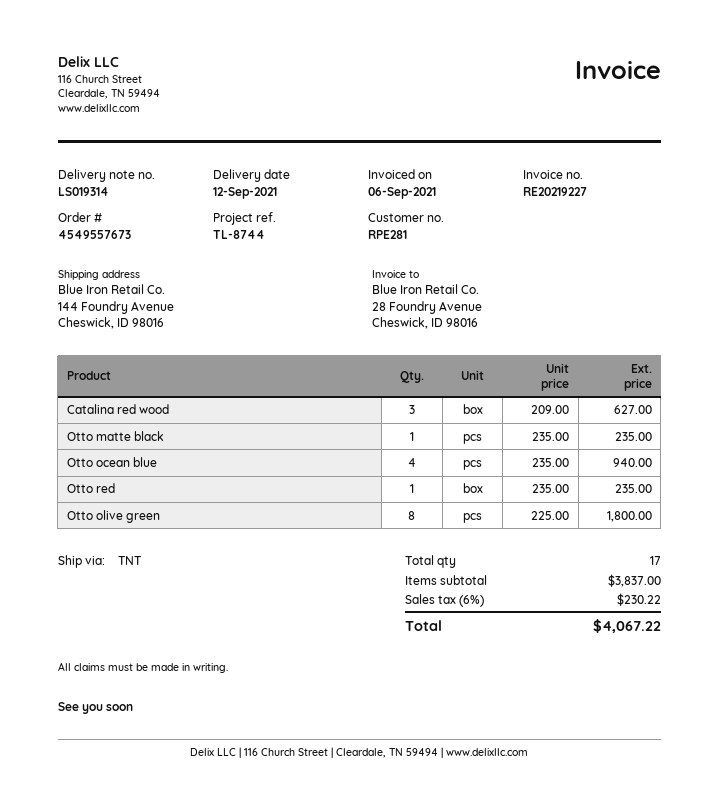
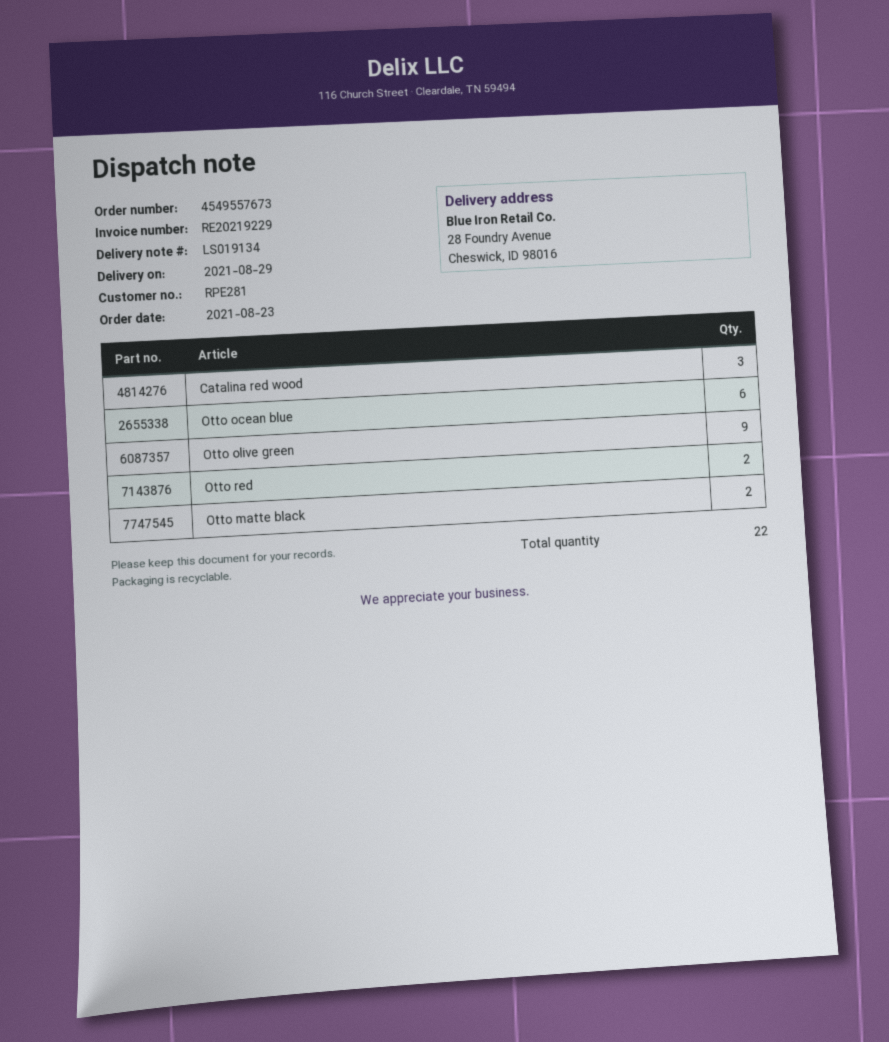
delivery note number: LS019314 -> LS019134
delivery date: 2021-09-12 -> 2021-08-29
invoice number: RE20219227 -> RE20219229
ship to: 144 Foundry Avenue, Cheswick, ID 98016 -> 28 Foundry Avenue, Cheswick, ID 98016
Otto matte black: 1 -> 2
Otto ocean blue: 4 -> 6
Otto red: 1 -> 2
Otto olive green: 8 -> 9
total quantity: 17 -> 22

